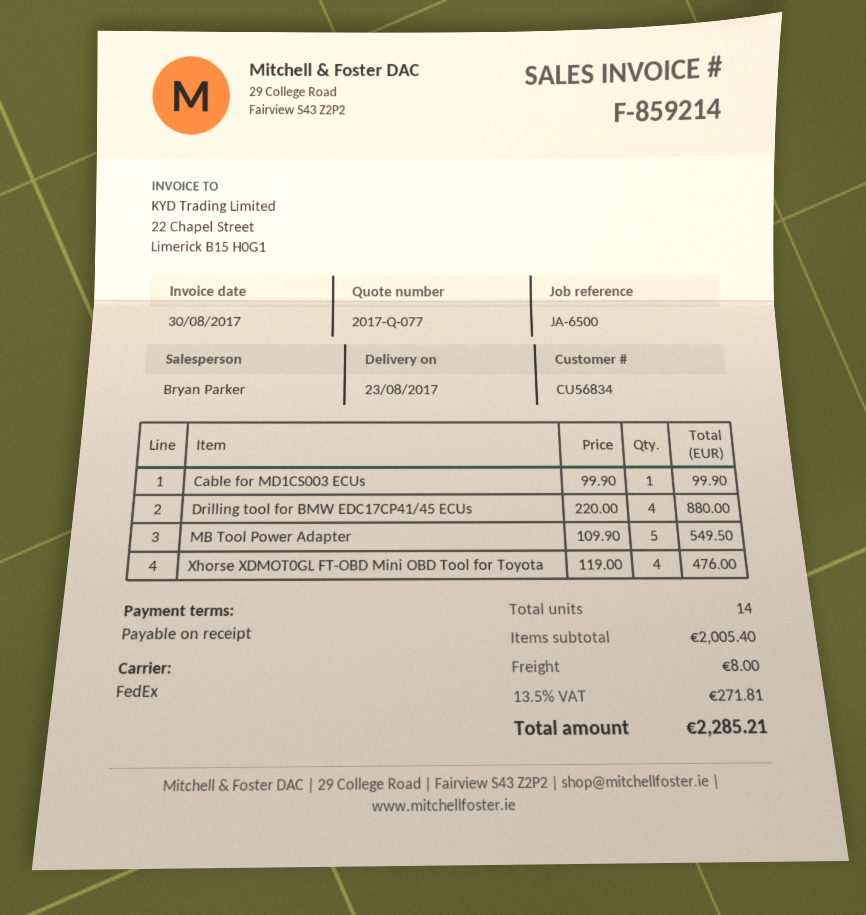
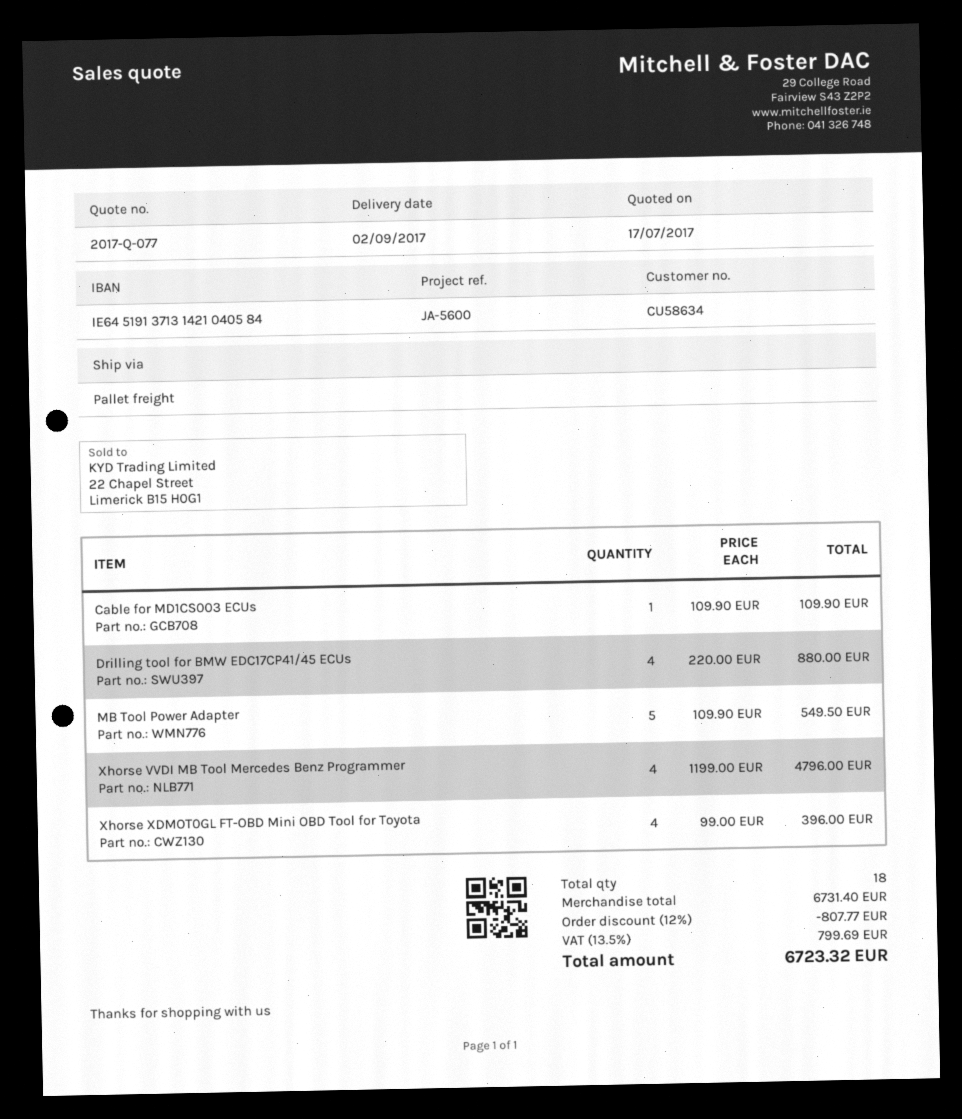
delivery date: 2017-08-23 -> 2017-09-02
customer number: CU56834 -> CU58634
reference: JA-6500 -> JA-5600
shipping method: FedEx -> pallet freight
Cable for MD1CS003 ECUs: 1 x 99.90 = 99.90 -> 1 x 109.90 = 109.90
Xhorse XDMOT0GL FT-OBD Mini OBD Tool for Toyota: 4 x 119.00 = 476.00 -> 4 x 99.00 = 396.00
Xhorse VVDI MB Tool Mercedes Benz Programmer: none -> 4 x 1199.00 = 4796.00
total quantity: 14 -> 18
subtotal: 2005.40 -> 6731.40
discount: none -> 12% = 807.77
shipping: 8.00 -> none
tax: 13.5% = 271.81 -> 13.5% = 799.69
total: 2285.21 -> 6723.32

